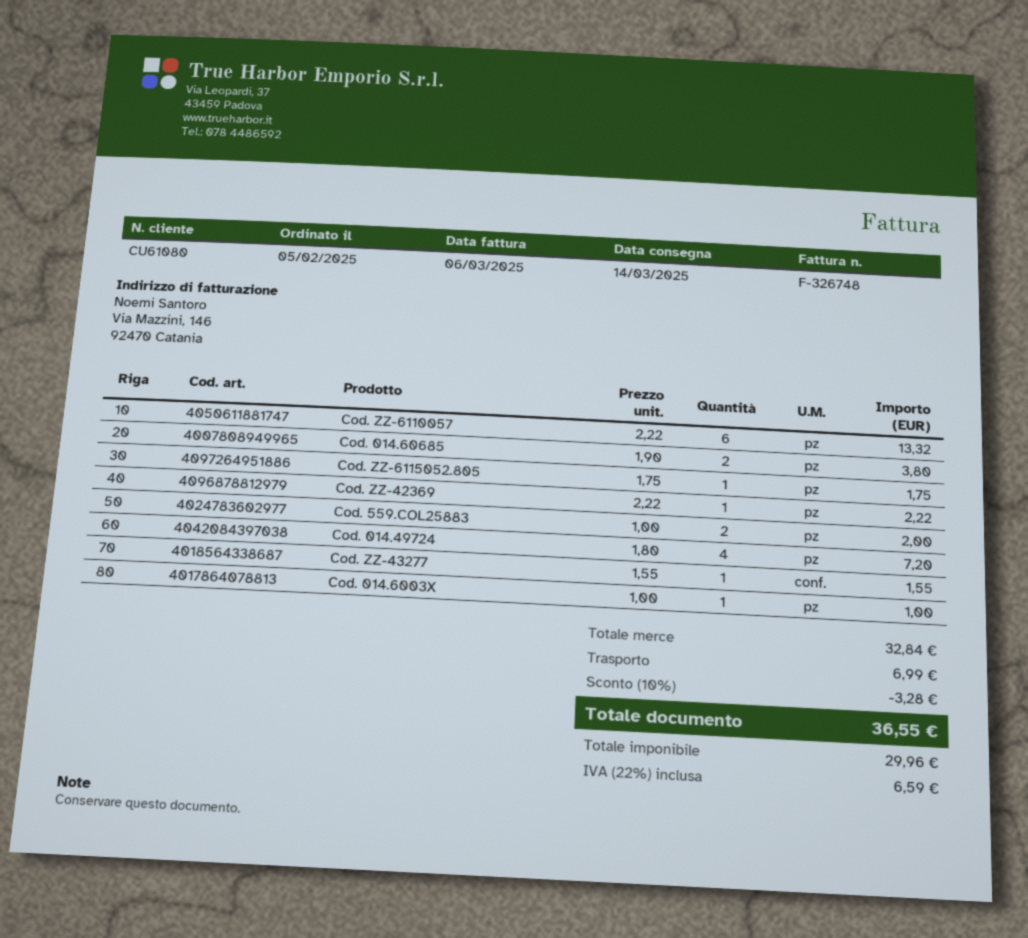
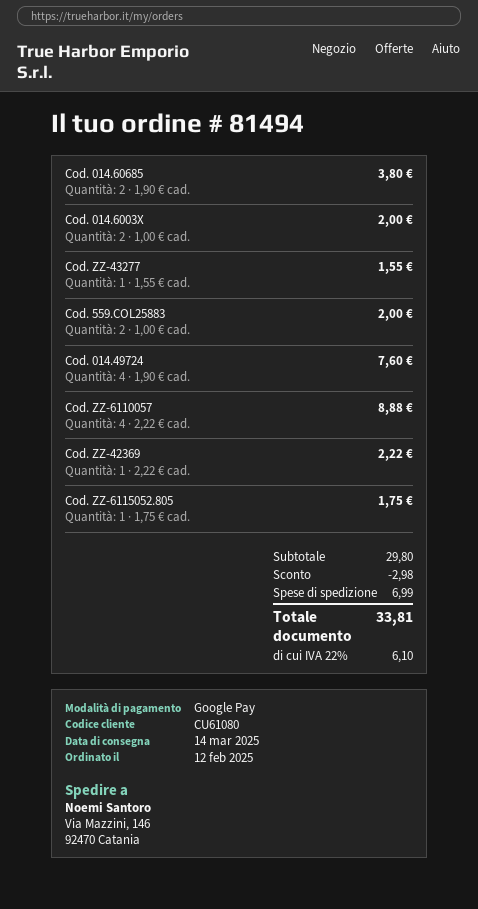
order date: 2025-02-05 -> 2025-02-12
Cod. ZZ-6110057: 6 x 2.22 = 13.32 -> 4 x 2.22 = 8.88
Cod. 014.49724: 4 x 1.80 = 7.20 -> 4 x 1.90 = 7.60
Cod. 014.6003X: 1 x 1.00 = 1.00 -> 2 x 1.00 = 2.00
subtotal: 32.84 -> 29.80
discount: 3.28 -> 2.98
tax: 22% = 6.59 -> 22% = 6.10
total: 36.55 -> 33.81

